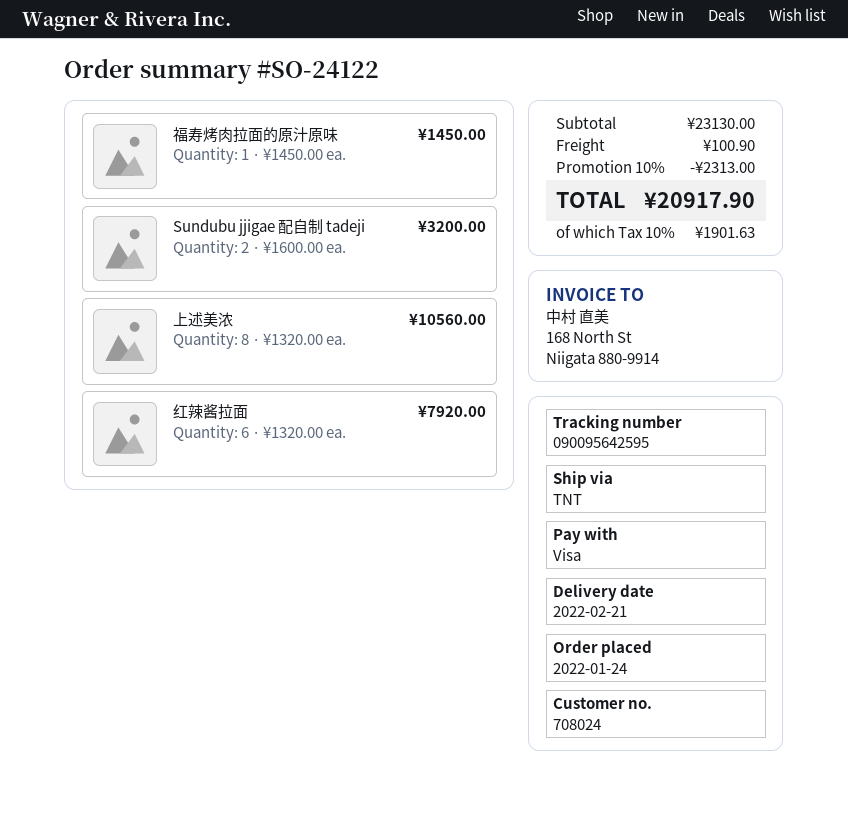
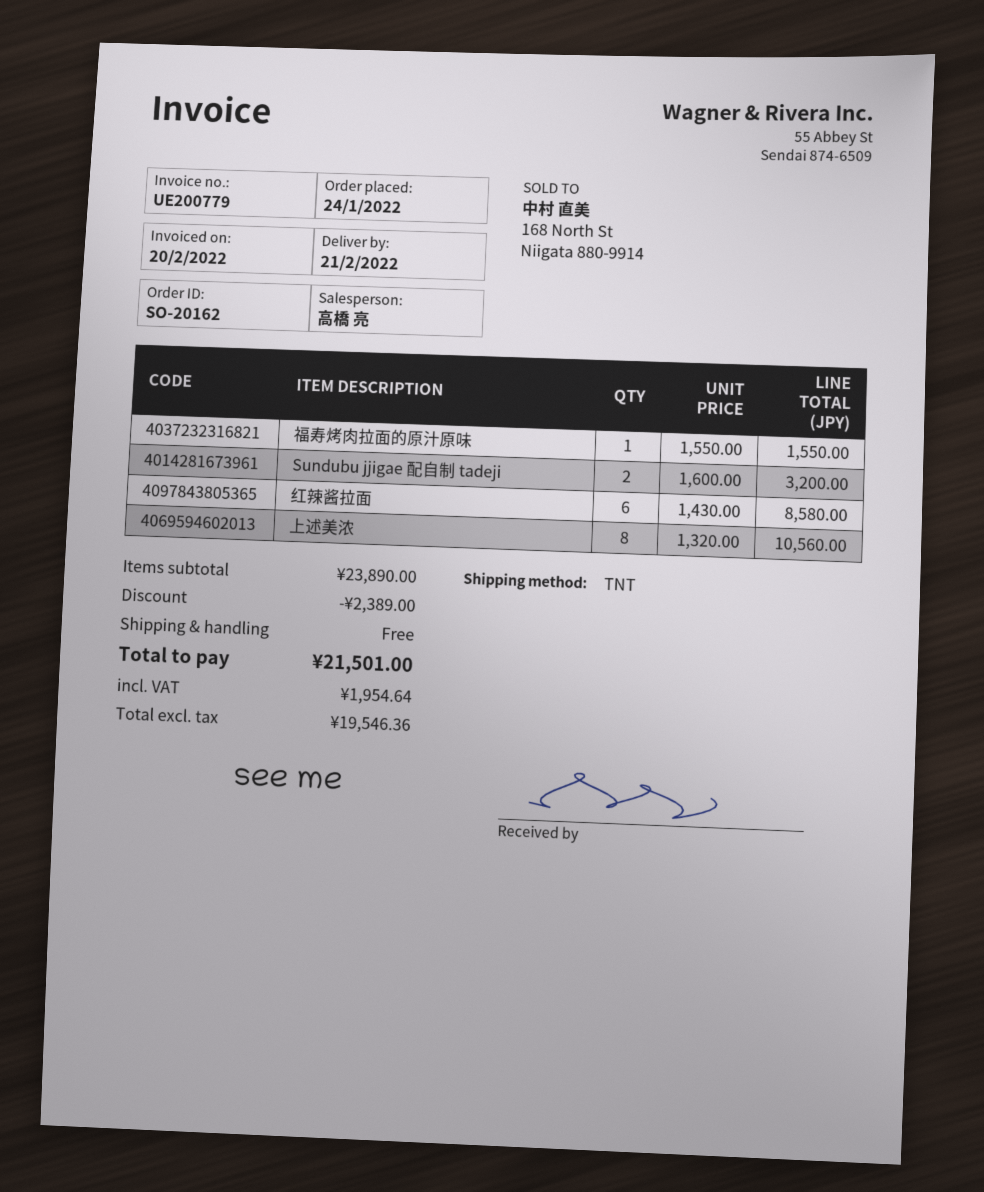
order number: SO-24122 -> SO-20162
福寿烤肉拉面的原汁原味: 1 x 1450.00 = 1450.00 -> 1 x 1550.00 = 1550.00
红辣酱拉面: 6 x 1320.00 = 7920.00 -> 6 x 1430.00 = 8580.00
subtotal: 23130.00 -> 23890.00
discount: 2313.00 -> 2389.00
shipping: 100.90 -> 0.00
tax: 1901.63 -> 1954.64
total: 20917.90 -> 21501.00

